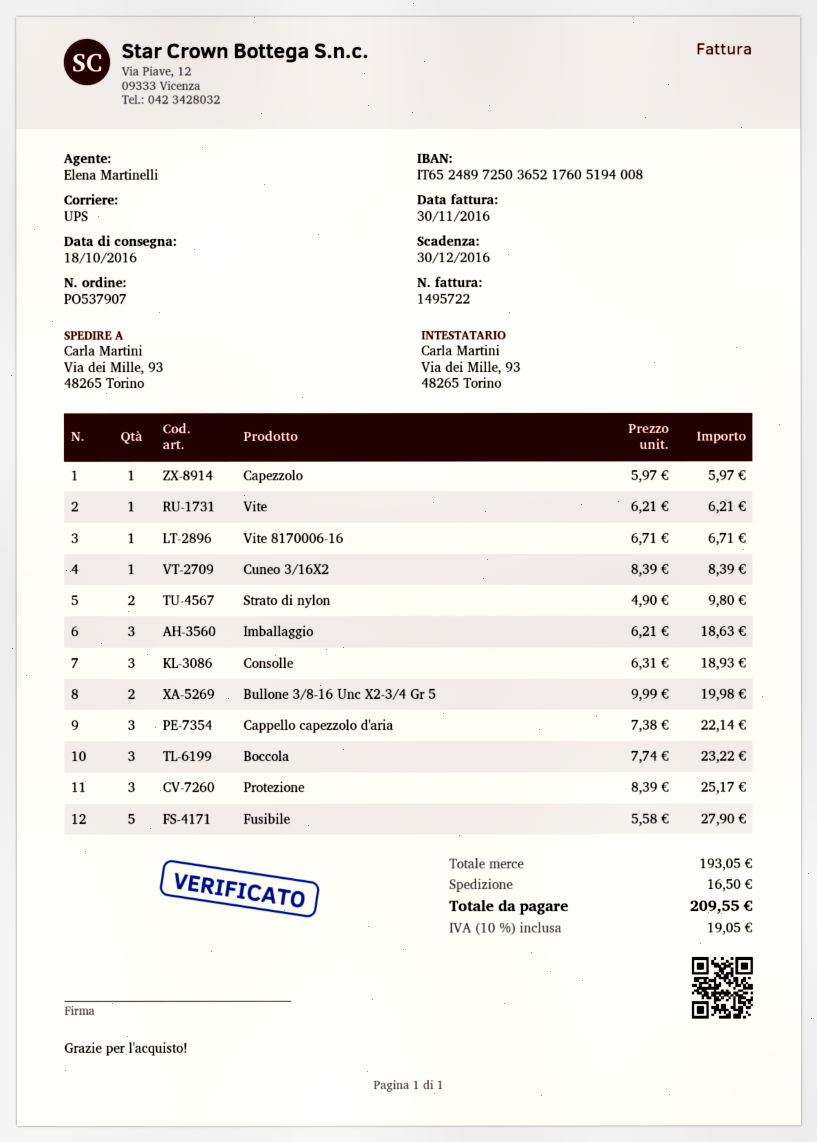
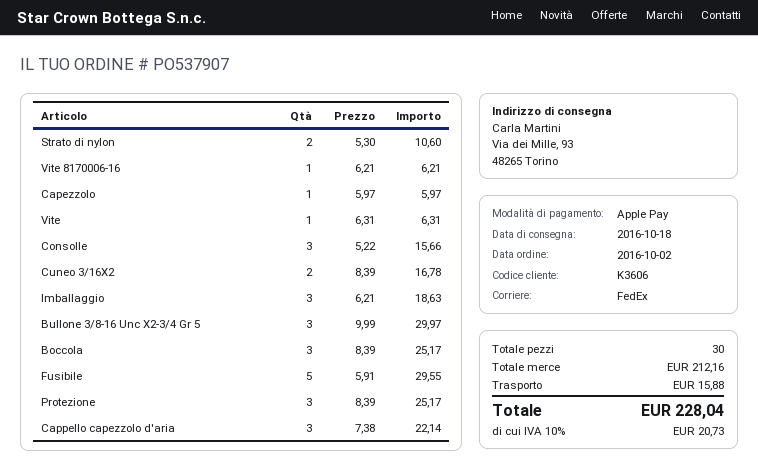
shipping method: UPS -> FedEx
Vite: 1 x 6.21 = 6.21 -> 1 x 6.31 = 6.31
Vite 8170006-16: 1 x 6.71 = 6.71 -> 1 x 6.21 = 6.21
Cuneo 3/16X2: 1 x 8.39 = 8.39 -> 2 x 8.39 = 16.78
Strato di nylon: 2 x 4.90 = 9.80 -> 2 x 5.30 = 10.60
Consolle: 3 x 6.31 = 18.93 -> 3 x 5.22 = 15.66
Bullone 3/8-16 Unc X2-3/4 Gr 5: 2 x 9.99 = 19.98 -> 3 x 9.99 = 29.97
Boccola: 3 x 7.74 = 23.22 -> 3 x 8.39 = 25.17
Fusibile: 5 x 5.58 = 27.90 -> 5 x 5.91 = 29.55
subtotal: 193.05 -> 212.16
shipping: 16.50 -> 15.88
tax: 10% = 19.05 -> 10% = 20.73
total: 209.55 -> 228.04

